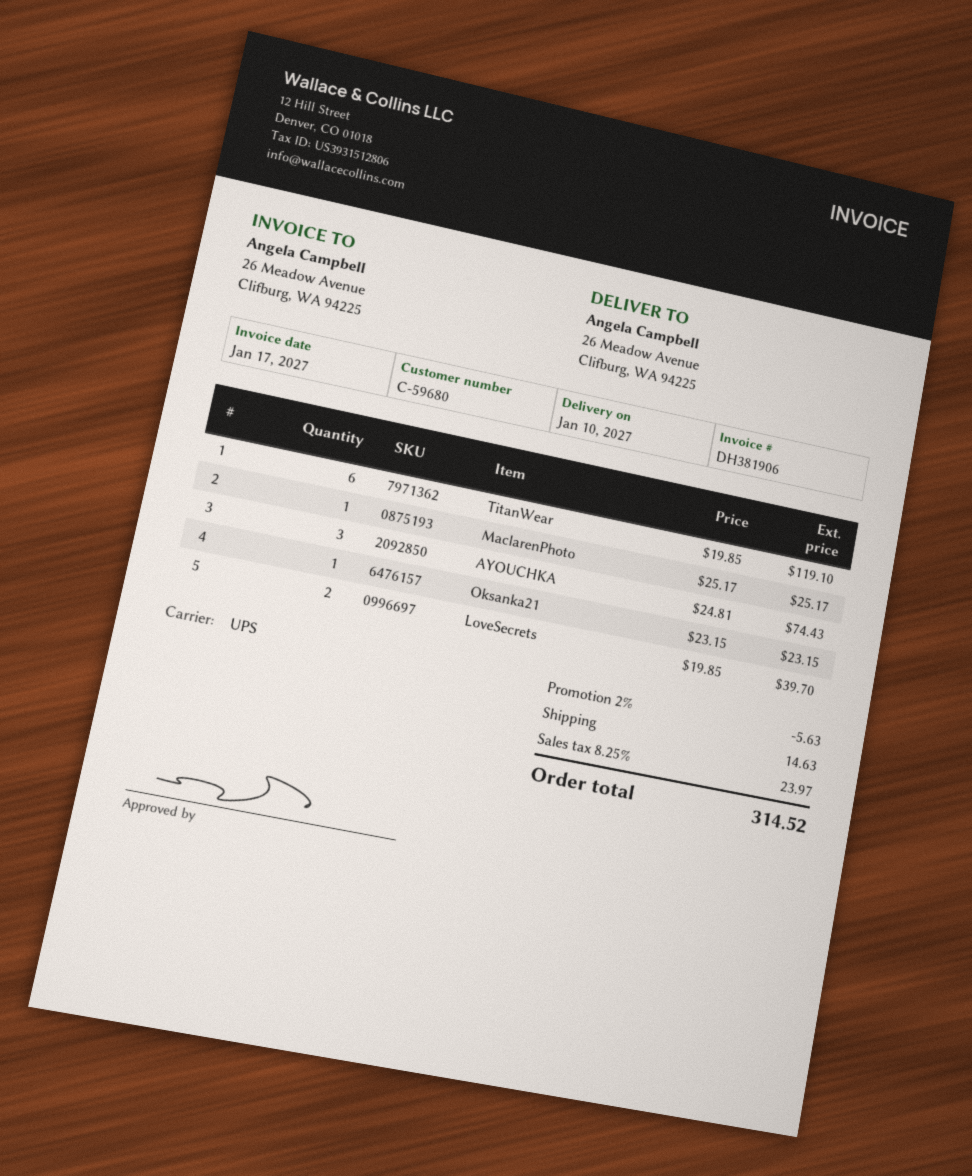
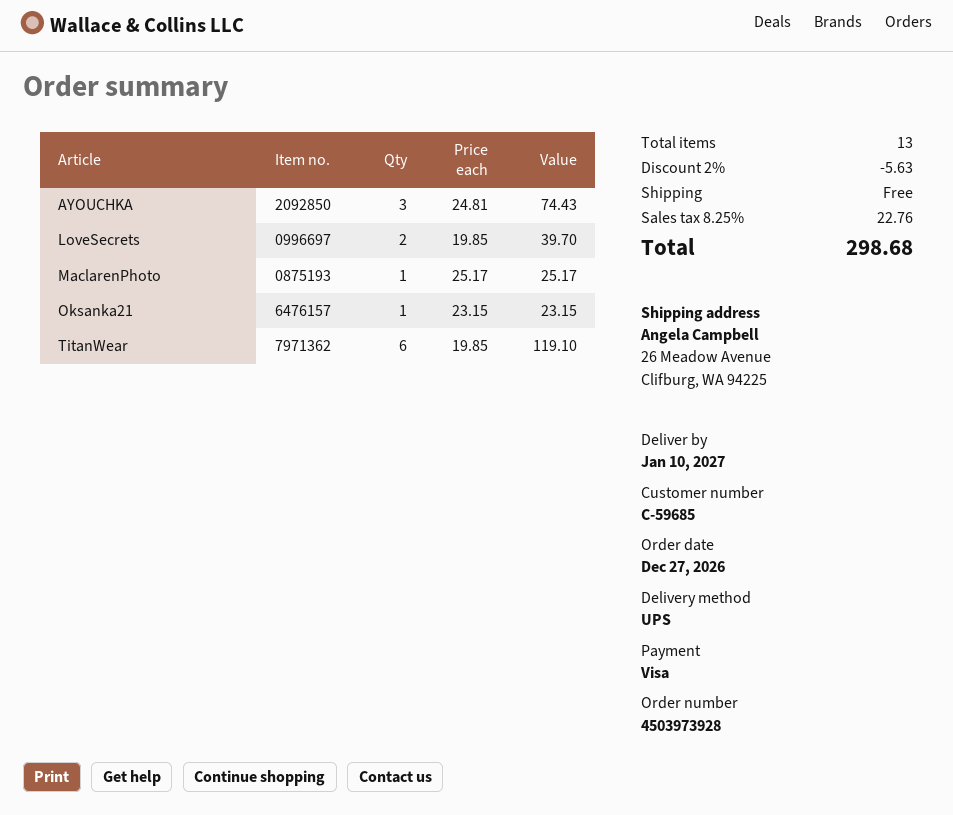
customer number: C-59680 -> C-59685
shipping: 14.63 -> 0.00
tax: 8.25% = 23.97 -> 8.25% = 22.76
total: 314.52 -> 298.68

